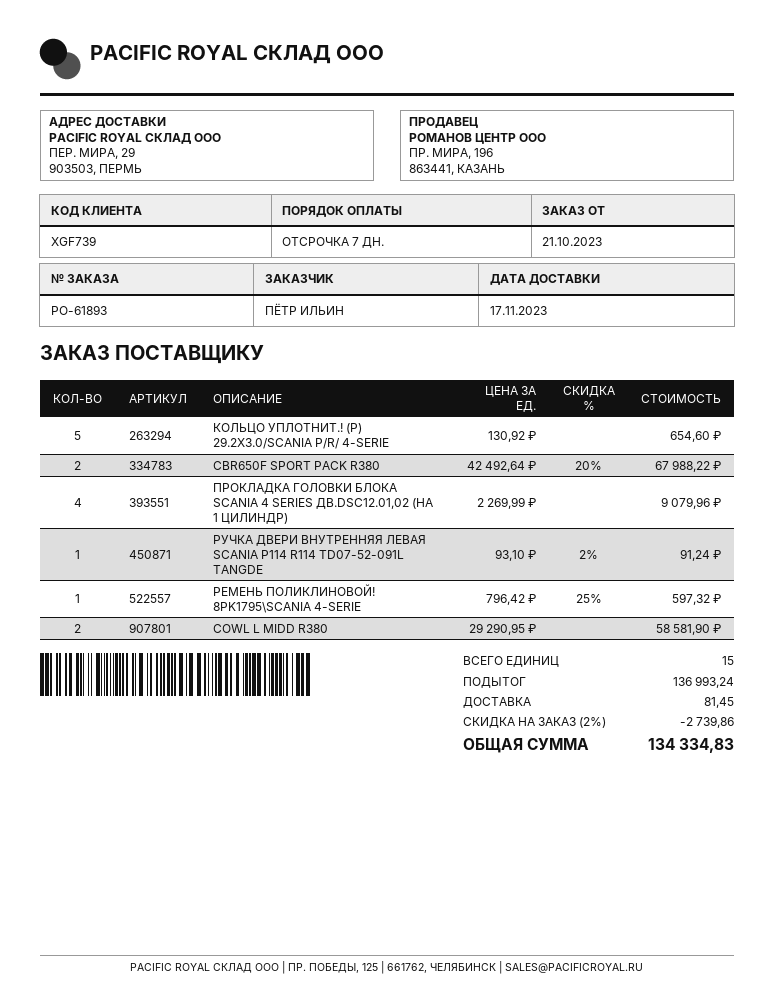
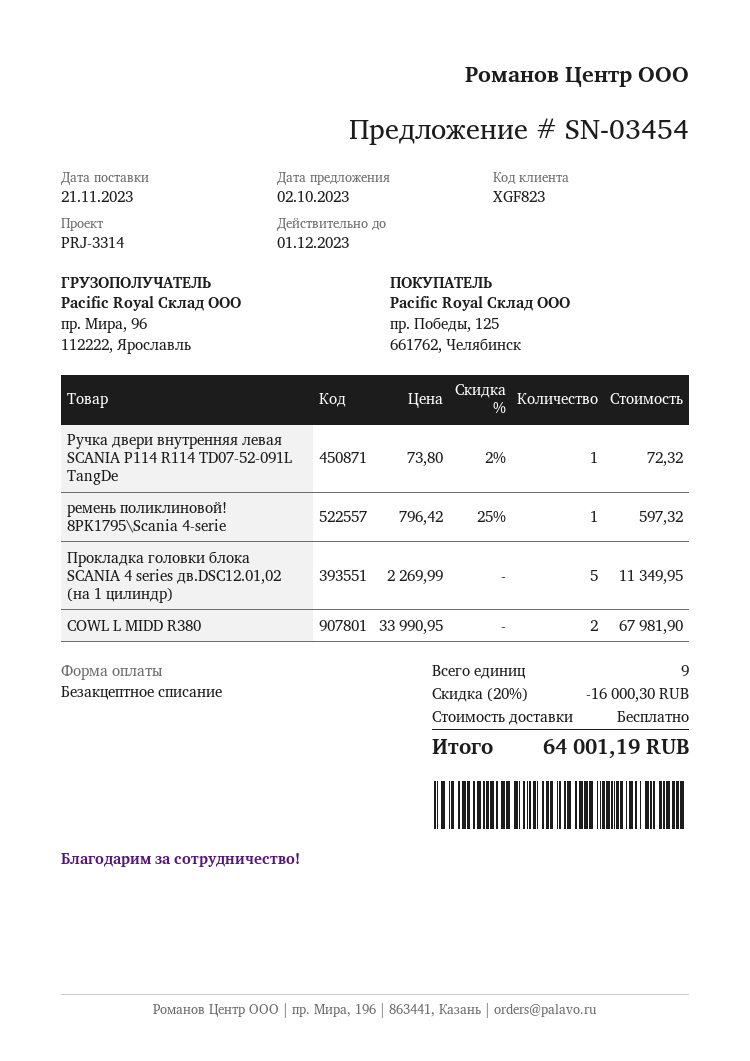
delivery date: 2023-11-17 -> 2023-11-21
customer number: XGF739 -> XGF823
ship to: ПЕР. МИРА, 29, 903503, ПЕРМЬ -> пр. Мира, 96, 112222, Ярославль
КОЛЬЦО УПЛОТНИТ.! (Р) 29.2X3.0/SCANIA P/R/ 4-SERIE: 5 x 130.92 = 654.60 -> none
CBR650F SPORT PACK R380: 2 x 42492.64 - 20% = 67988.22 -> none
ПРОКЛАДКА ГОЛОВКИ БЛОКА SCANIA 4 SERIES ДВ.DSC12.01,02 (НА 1 ЦИЛИНДР): 4 x 2269.99 = 9079.96 -> 5 x 2269.99 = 11349.95
РУЧКА ДВЕРИ ВНУТРЕННЯЯ ЛЕВАЯ SCANIA P114 R114 TD07-52-091L TANGDE: 1 x 93.10 - 2% = 91.24 -> 1 x 73.80 - 2% = 72.32
COWL L MIDD R380: 2 x 29290.95 = 58581.90 -> 2 x 33990.95 = 67981.90
total quantity: 15 -> 9
discount: 2% = 2739.86 -> 20% = 16000.30
shipping: 81.45 -> 0.00
total: 134334.83 -> 64001.19

